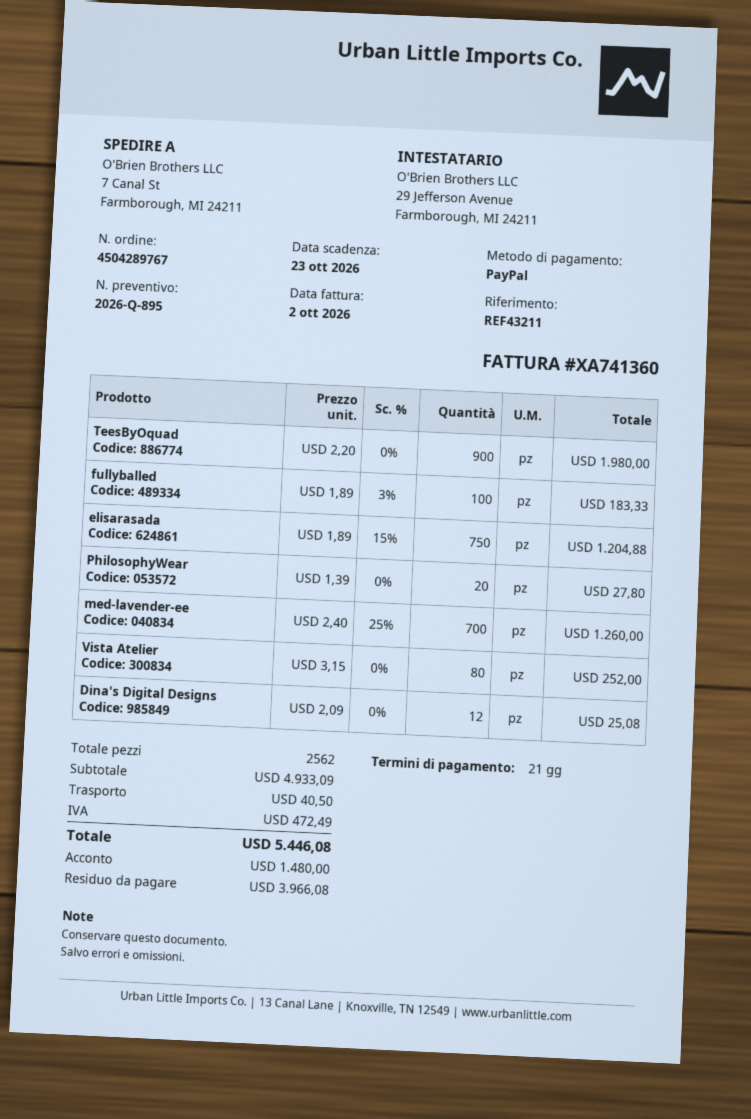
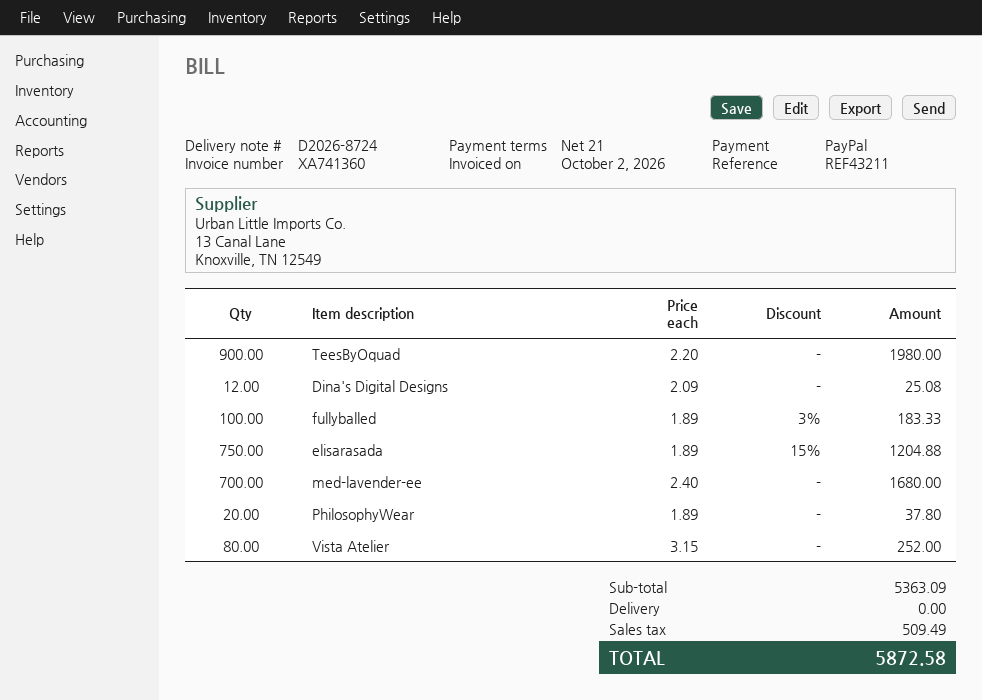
PhilosophyWear: 20 x 1.39 = 27.80 -> 20 x 1.89 = 37.80
med-lavender-ee: 700 x 2.40 - 25% = 1260.00 -> 700 x 2.40 = 1680.00
subtotal: 4933.09 -> 5363.09
shipping: 40.50 -> 0.00
tax: 472.49 -> 509.49
total: 5446.08 -> 5872.58

